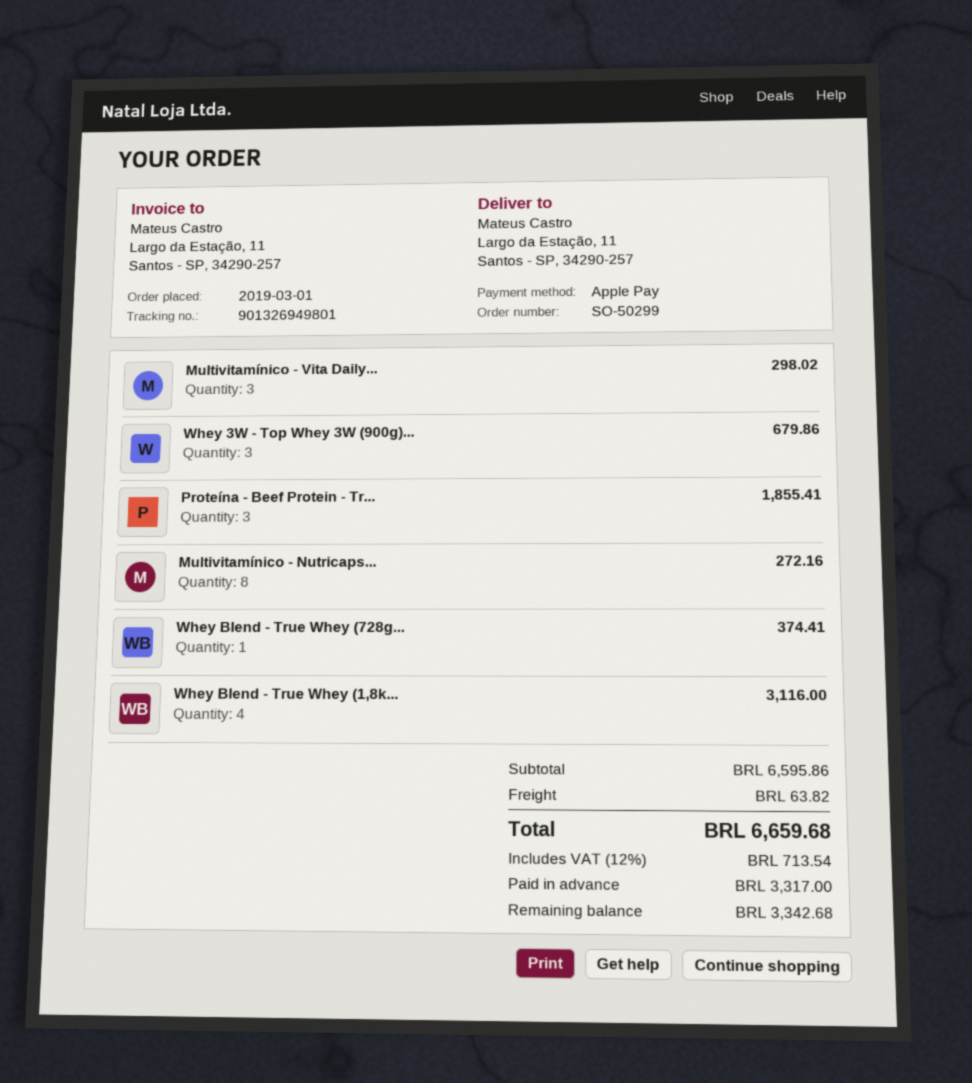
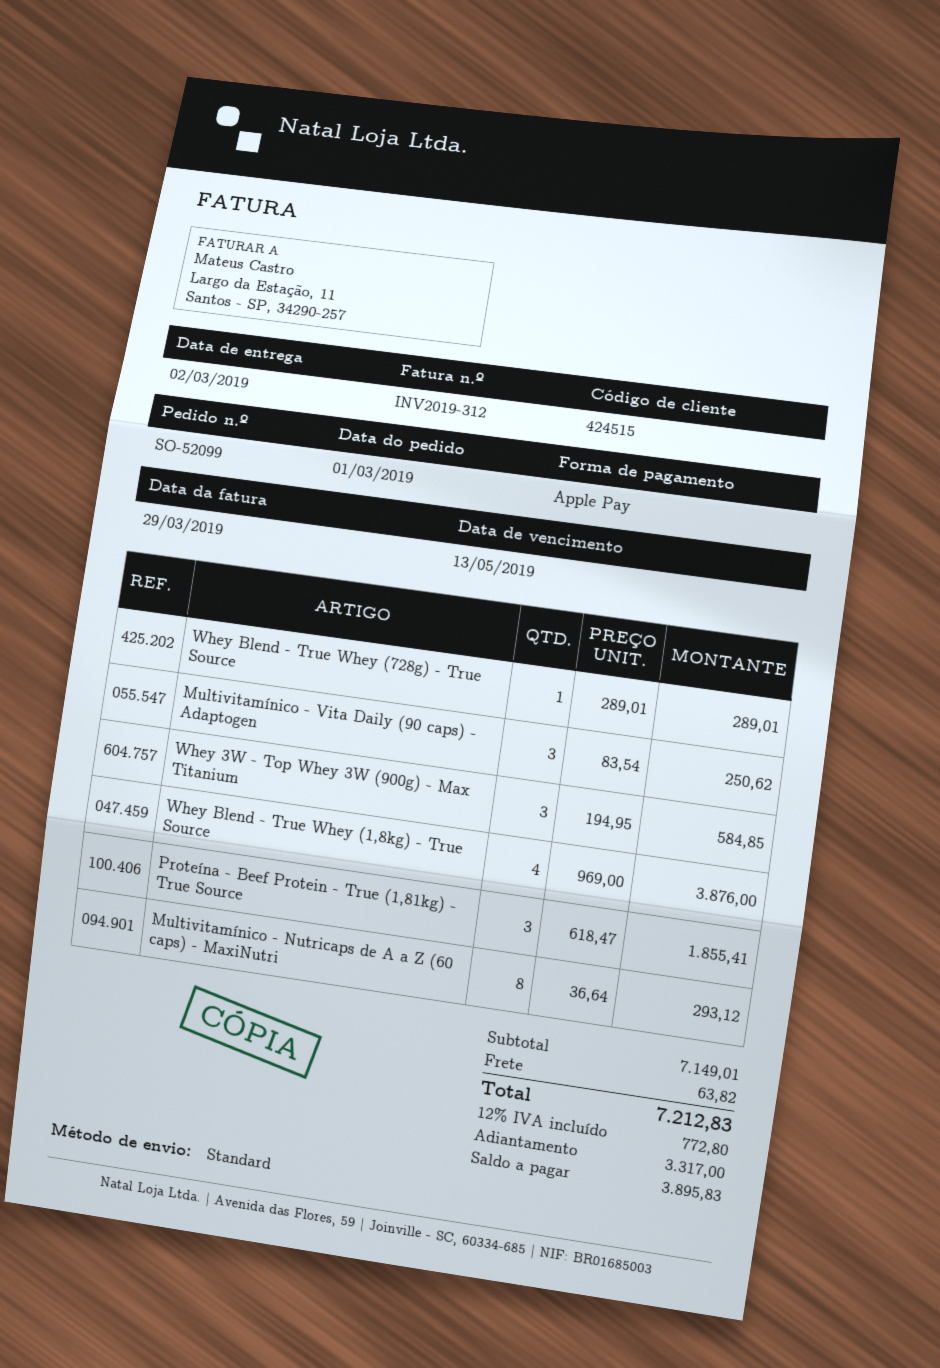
order number: SO-50299 -> SO-52099
Multivitamínico - Vita Daily...: 3 for 298.02 -> 3 for 250.62
Whey 3W - Top Whey 3W (900g)...: 3 for 679.86 -> 3 for 584.85
Multivitamínico - Nutricaps...: 8 for 272.16 -> 8 for 293.12
Whey Blend - True Whey (728g...: 1 for 374.41 -> 1 for 289.01
Whey Blend - True Whey (1,8k...: 4 for 3116.00 -> 4 for 3876.00
subtotal: 6595.86 -> 7149.01
tax: 12% = 713.54 -> 12% = 772.80
total: 6659.68 -> 7212.83
balance: 3342.68 -> 3895.83

